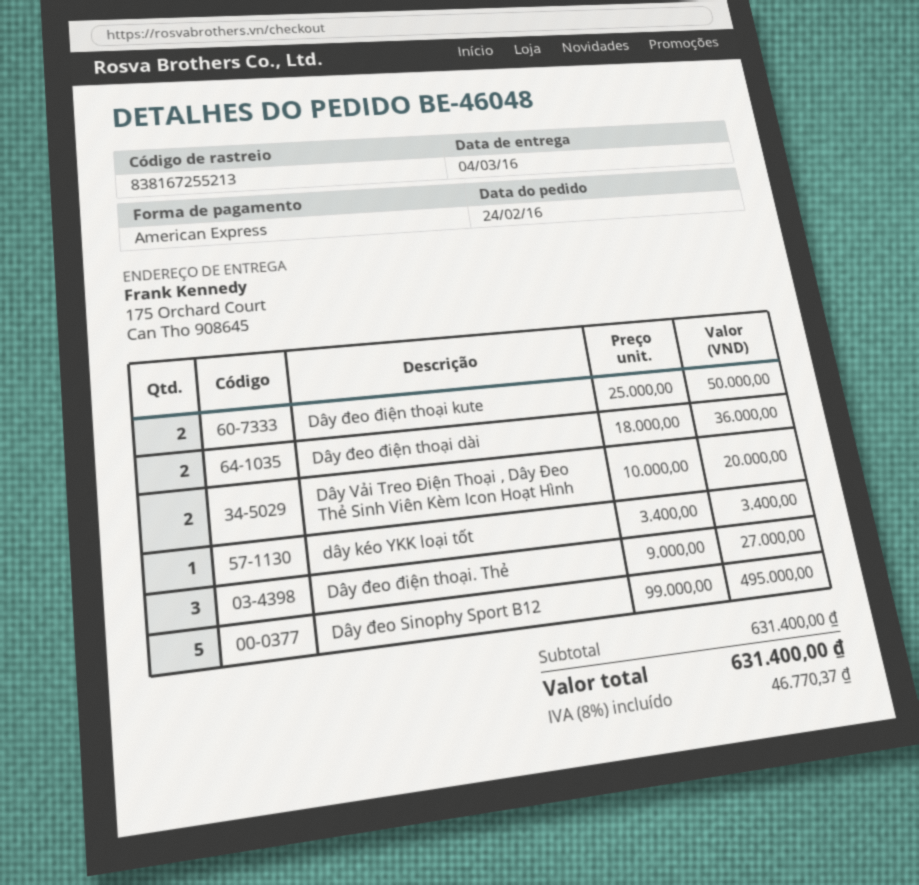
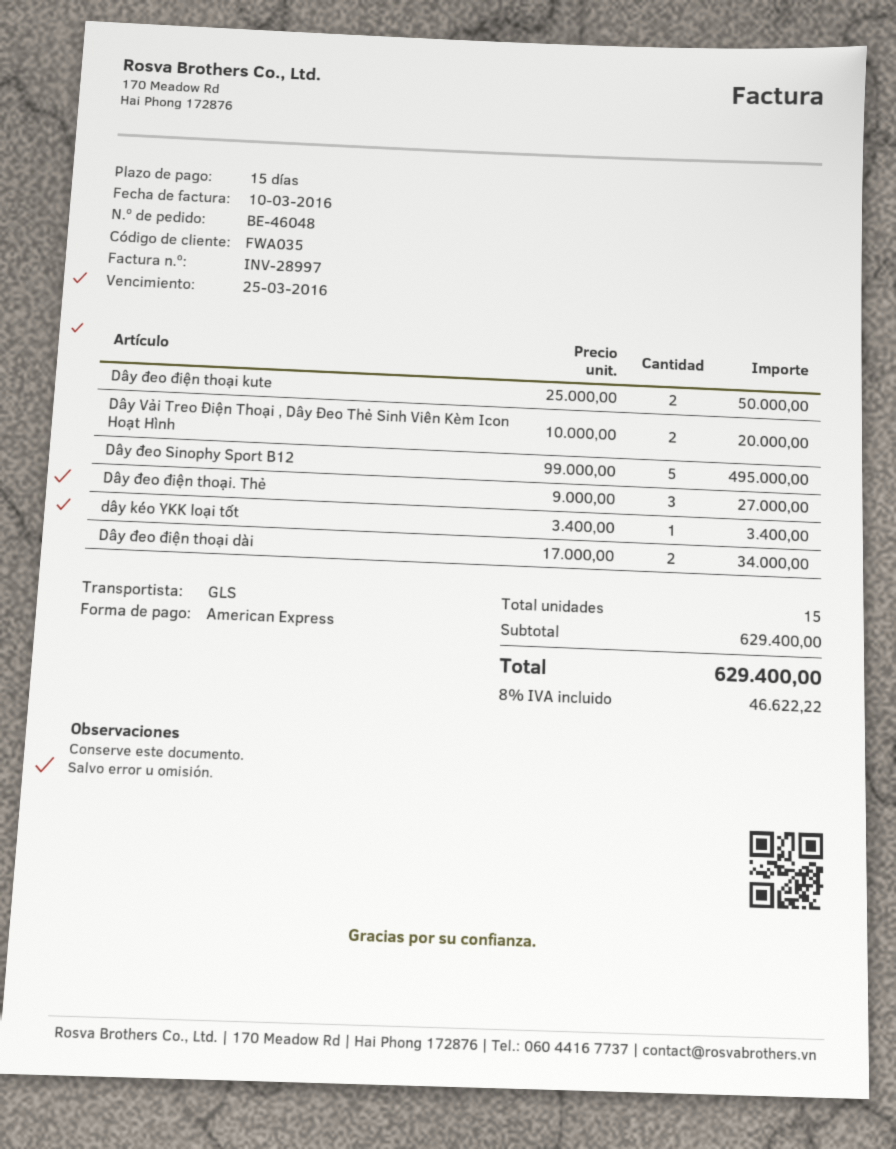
Dây đeo điện thoại dài: 2 x 18000.00 = 36000.00 -> 2 x 17000.00 = 34000.00
subtotal: 631400.00 -> 629400.00
tax: 8% = 46770.37 -> 8% = 46622.22
total: 631400.00 -> 629400.00

